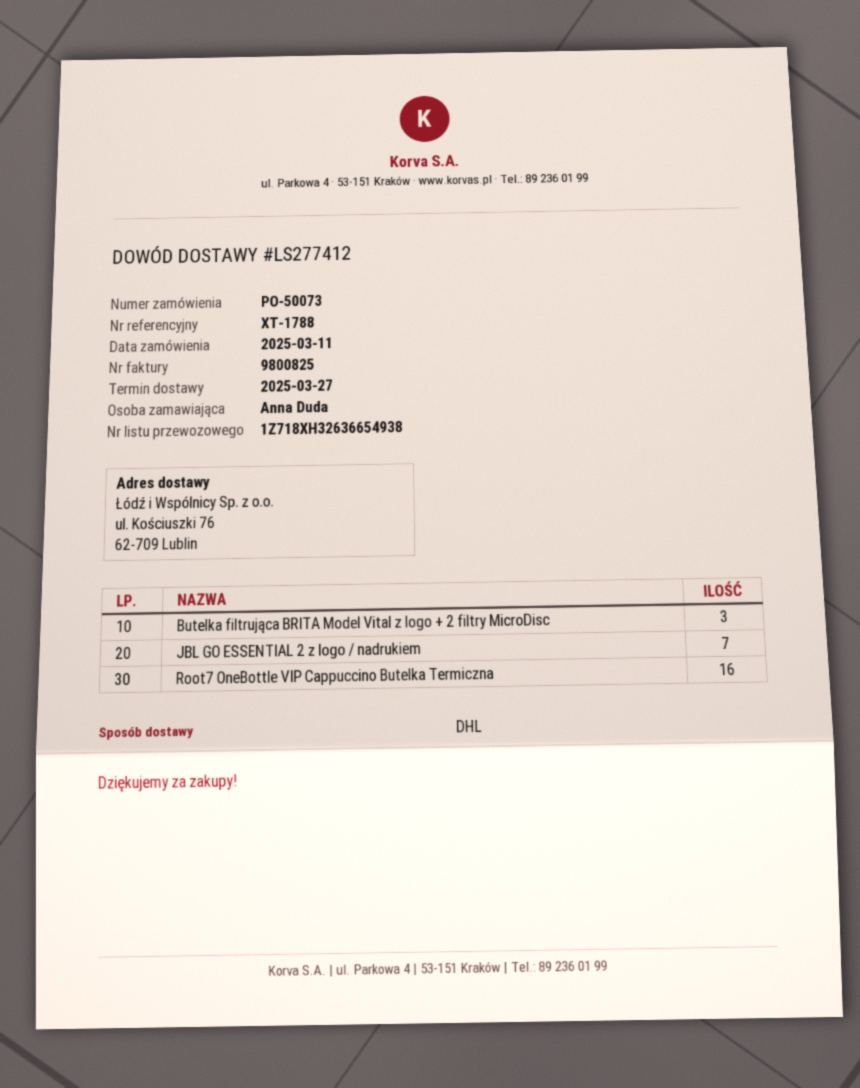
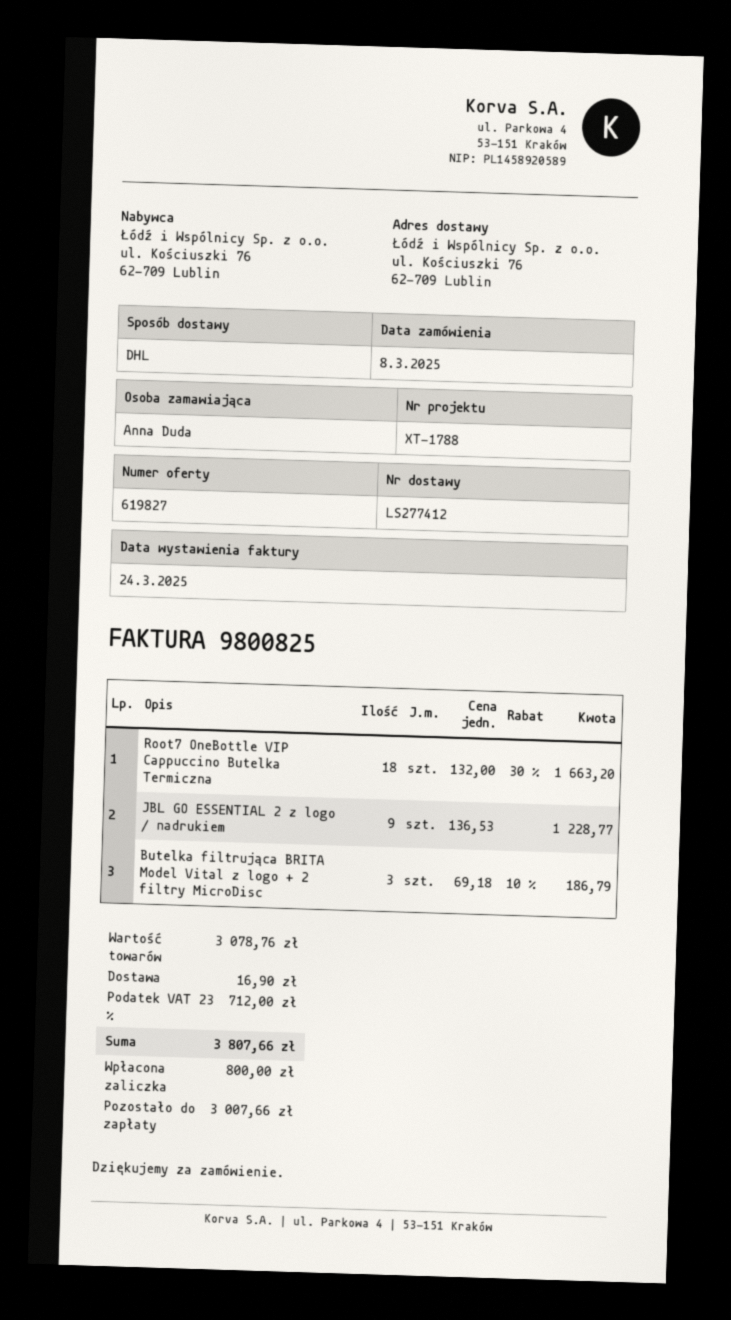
order date: 2025-03-11 -> 2025-03-08
JBL GO ESSENTIAL 2 z logo / nadrukiem: 7 -> 9
Root7 OneBottle VIP Cappuccino Butelka Termiczna: 16 -> 18

